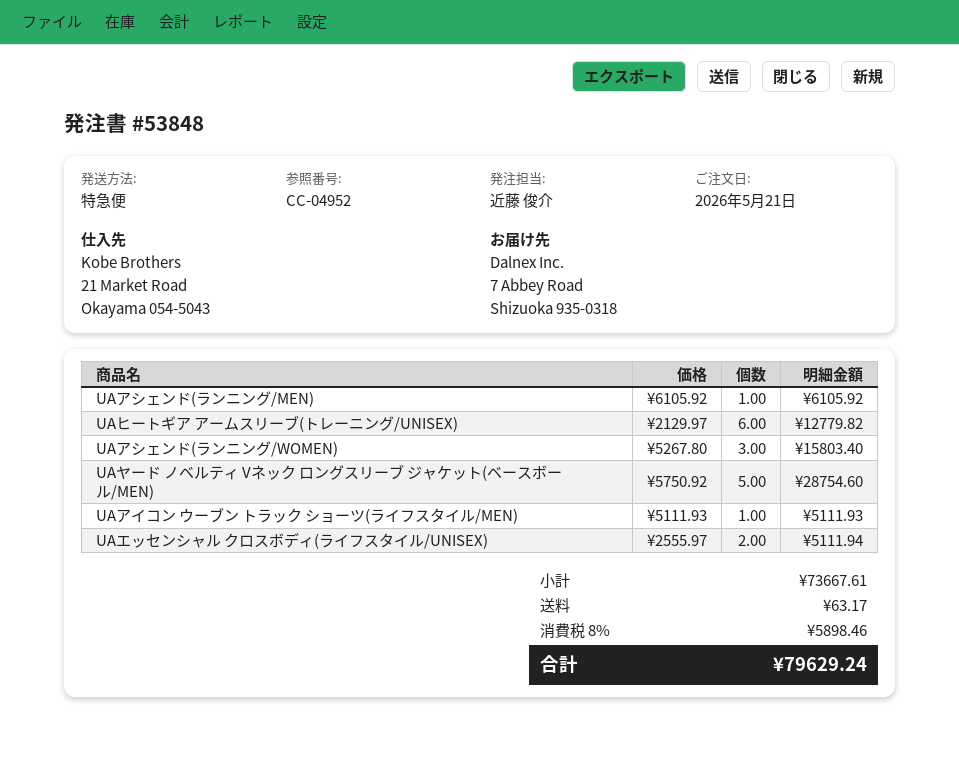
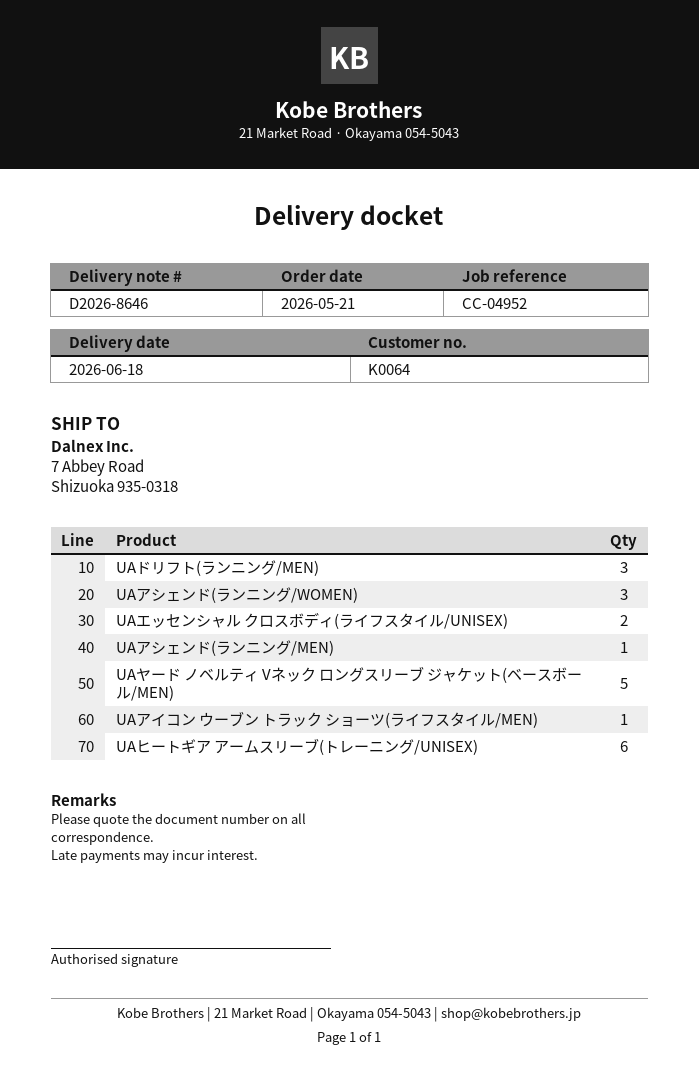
UAドリフト(ランニング/MEN): none -> 3

